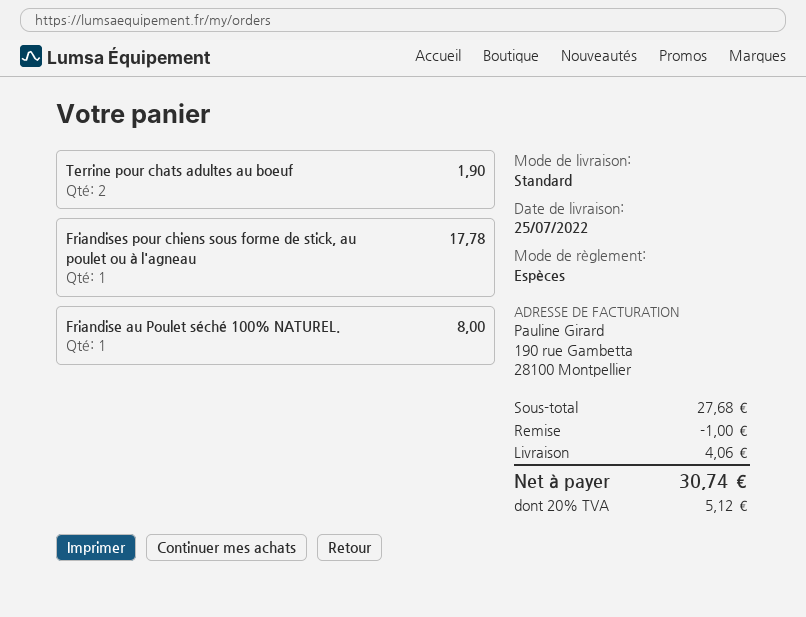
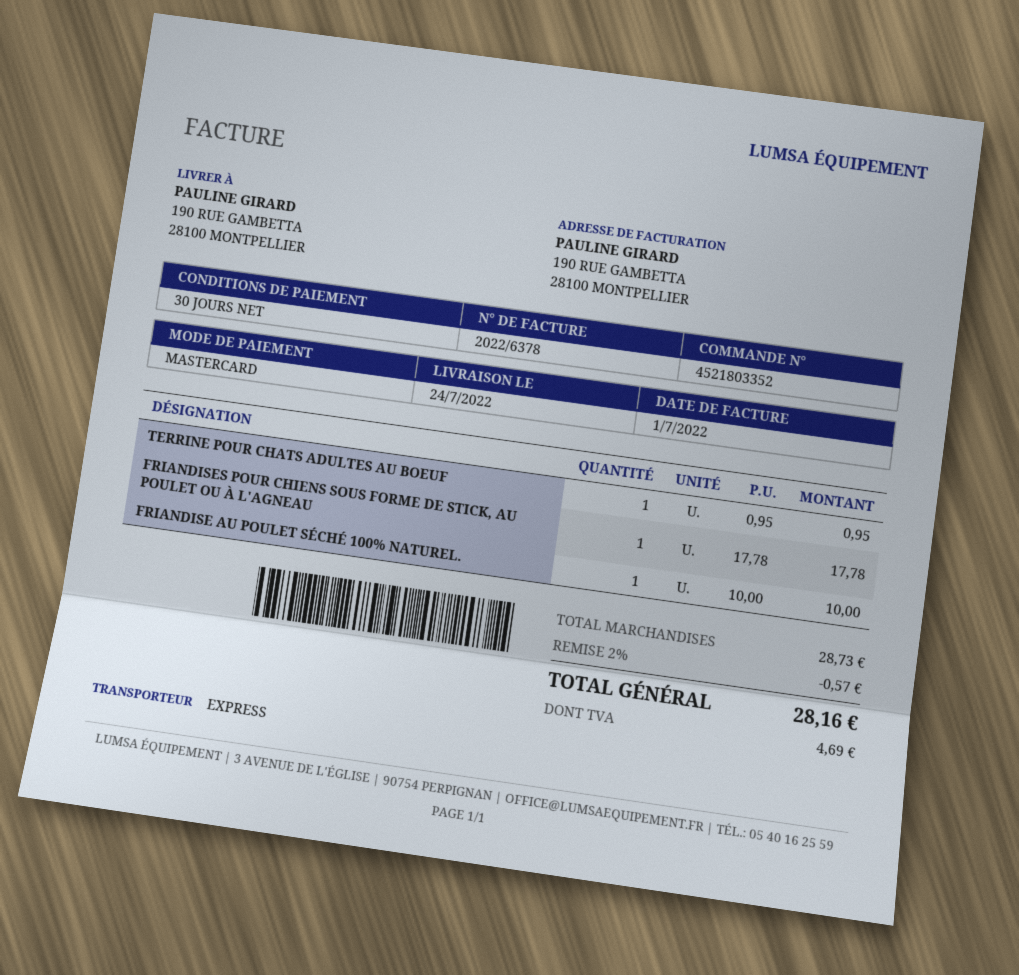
delivery date: 2022-07-25 -> 2022-07-24
payment method: cash -> Mastercard
shipping method: standard -> express
Terrine pour chats adultes au boeuf: 2 for 1.90 -> 1 for 0.95
Friandise au Poulet séché 100% NATUREL.: 1 for 8.00 -> 1 for 10.00
subtotal: 27.68 -> 28.73
discount: 1.00 -> 0.57
shipping: 4.06 -> none
tax: 5.12 -> 4.69
total: 30.74 -> 28.16

